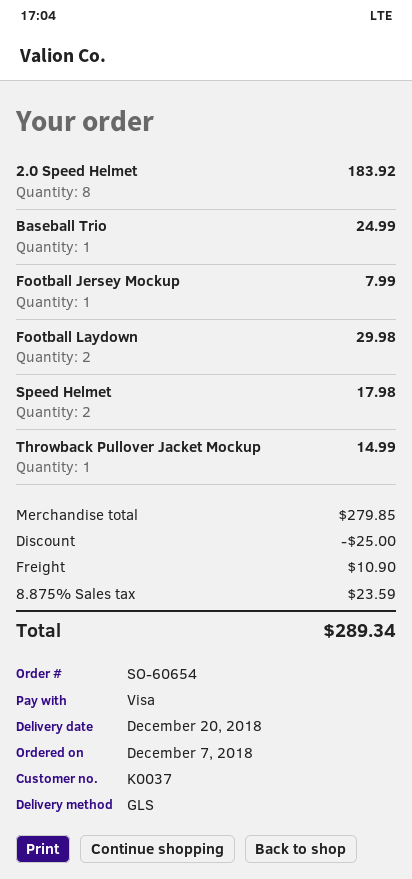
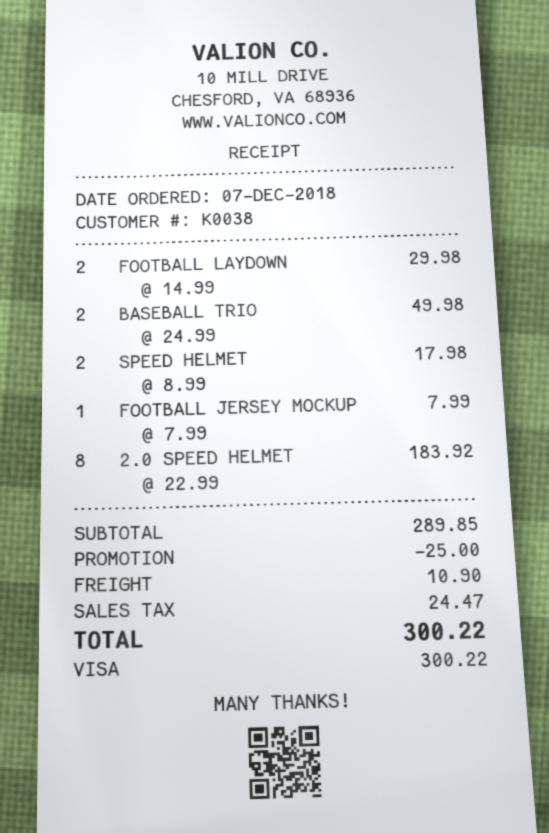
customer number: K0037 -> K0038
Baseball Trio: 1 for 24.99 -> 2 for 49.98
Throwback Pullover Jacket Mockup: 1 for 14.99 -> none
subtotal: 279.85 -> 289.85
tax: 23.59 -> 24.47
total: 289.34 -> 300.22

